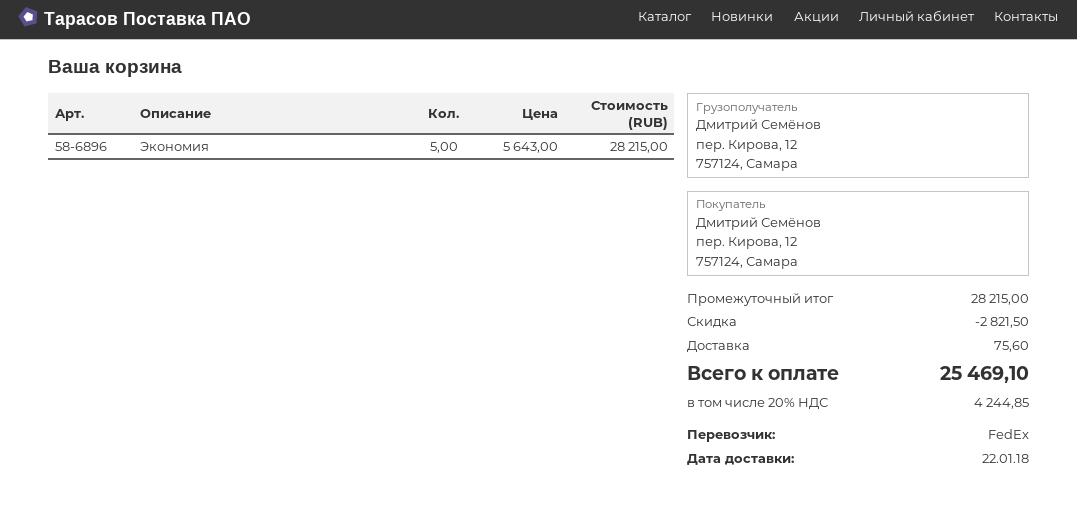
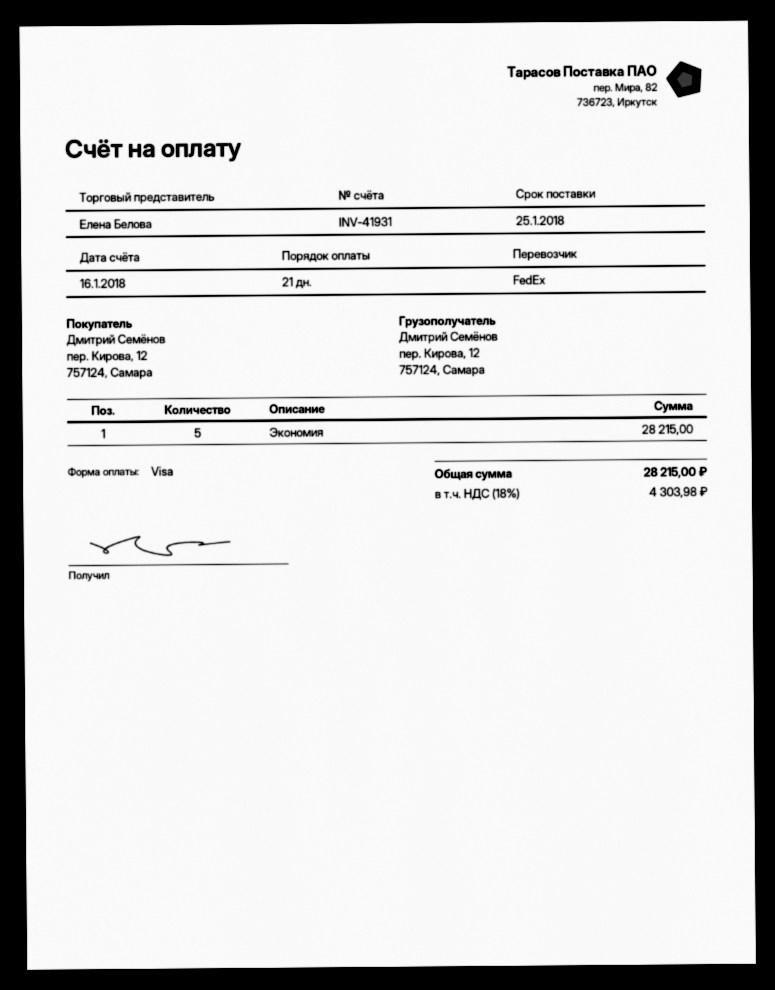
delivery date: 2018-01-22 -> 2018-01-25
discount: 2821.50 -> none
shipping: 75.60 -> none
tax: 20% = 4244.85 -> 18% = 4303.98
total: 25469.10 -> 28215.00

